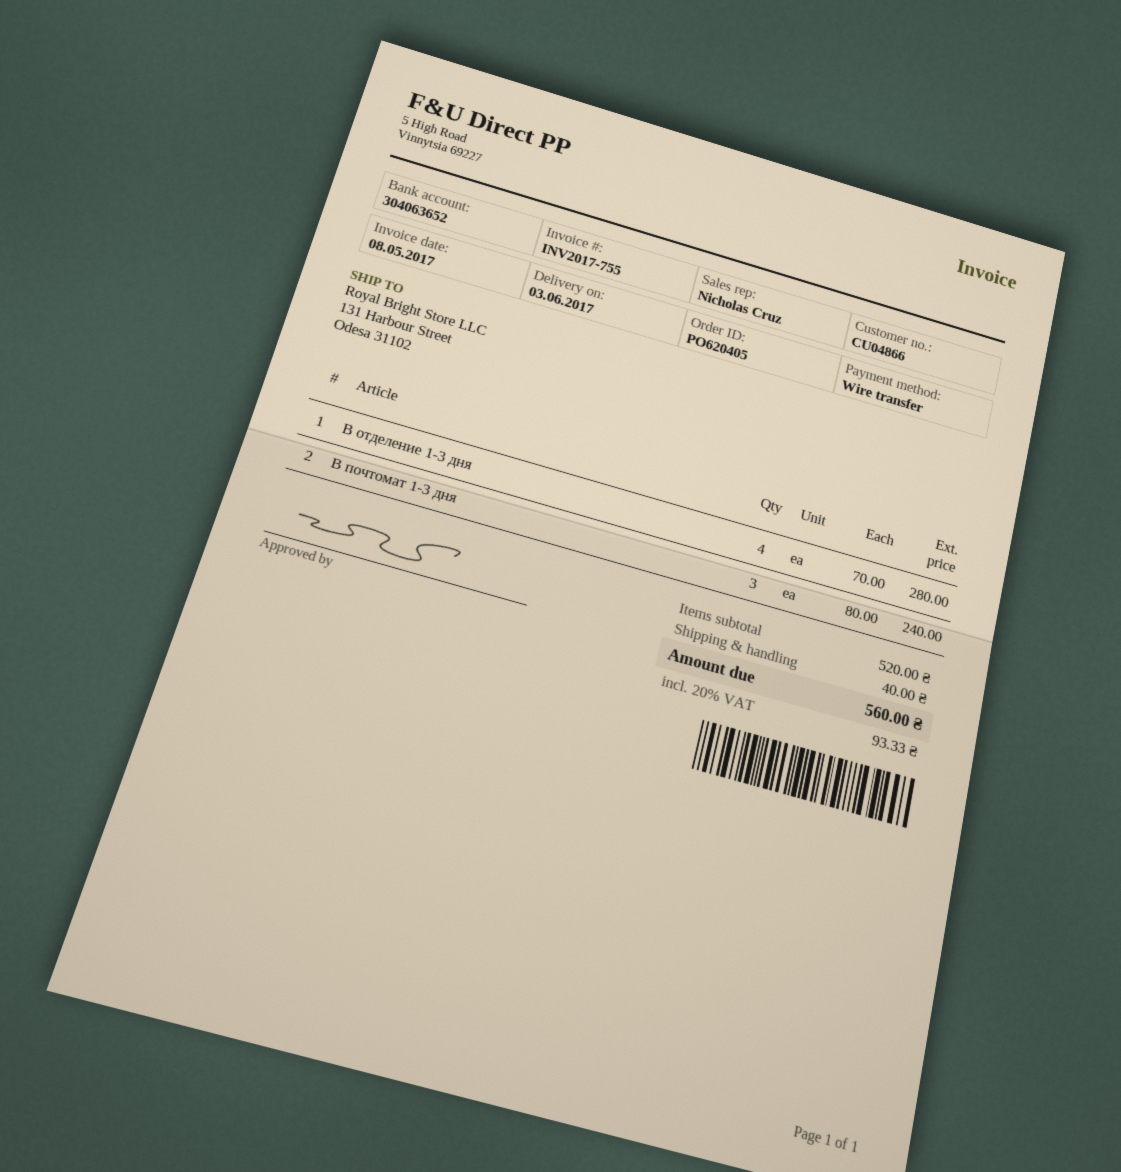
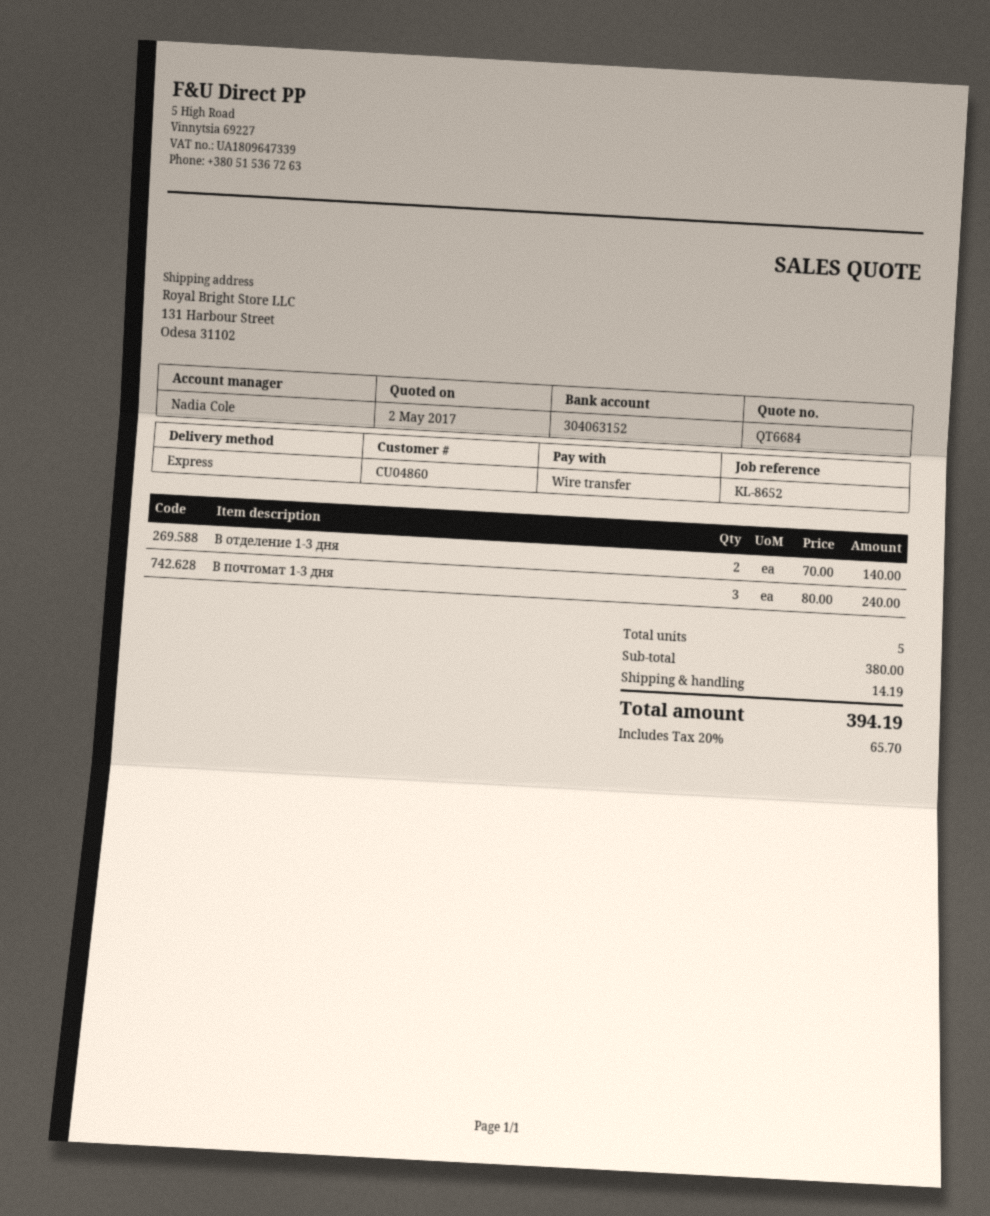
customer number: CU04866 -> CU04860
sales rep: Nicholas Cruz -> Nadia Cole
bank account: 304063652 -> 304063152
В отделение 1-3 дня: 4 x 70.00 = 280.00 -> 2 x 70.00 = 140.00
subtotal: 520.00 -> 380.00
shipping: 40.00 -> 14.19
tax: 20% = 93.33 -> 20% = 65.70
total: 560.00 -> 394.19

